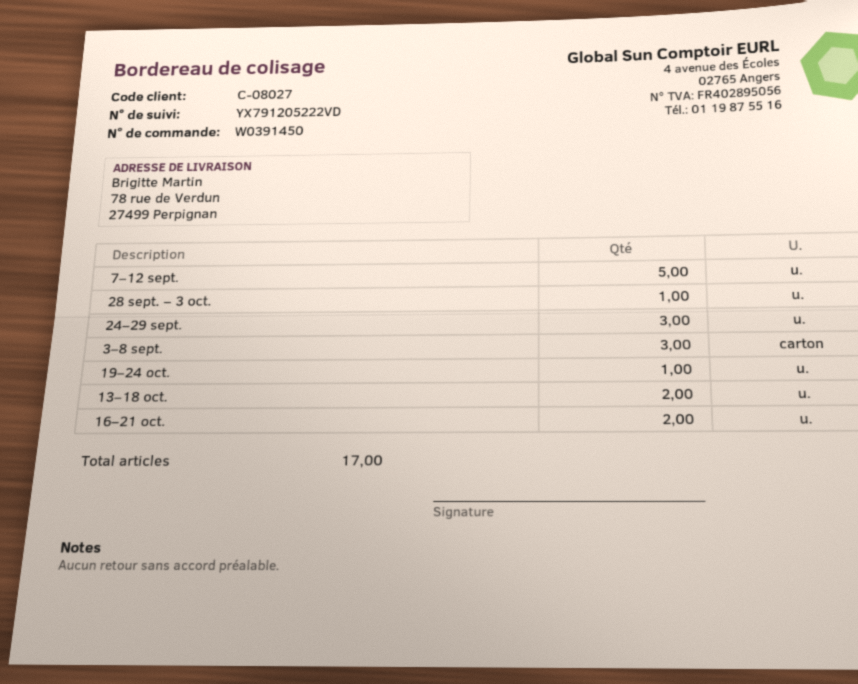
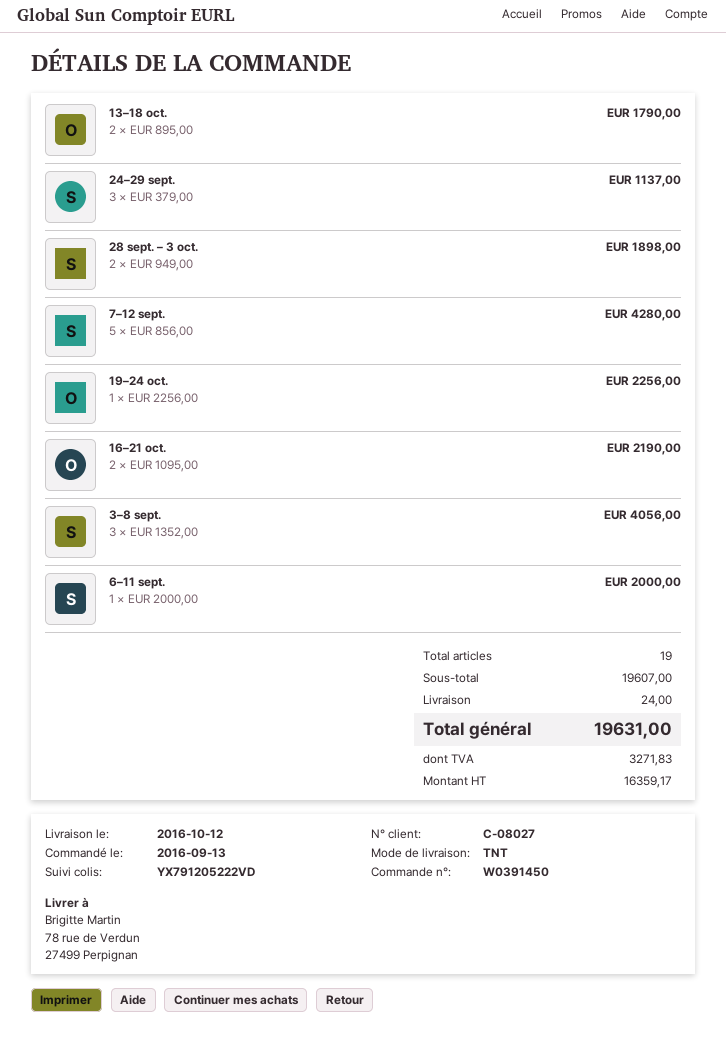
28 sept. – 3 oct.: 1 -> 2
6–11 sept.: none -> 1
total quantity: 17 -> 19

